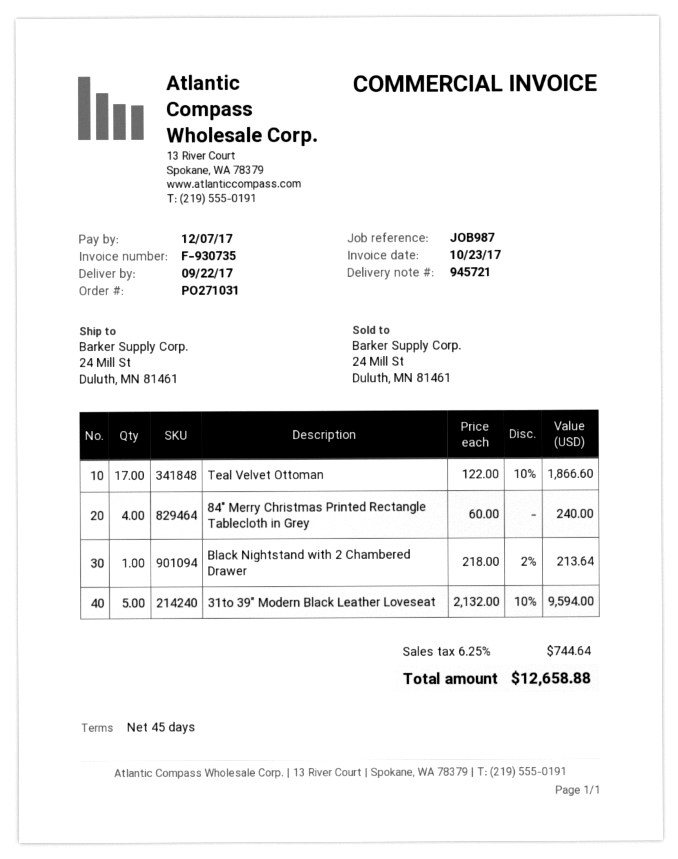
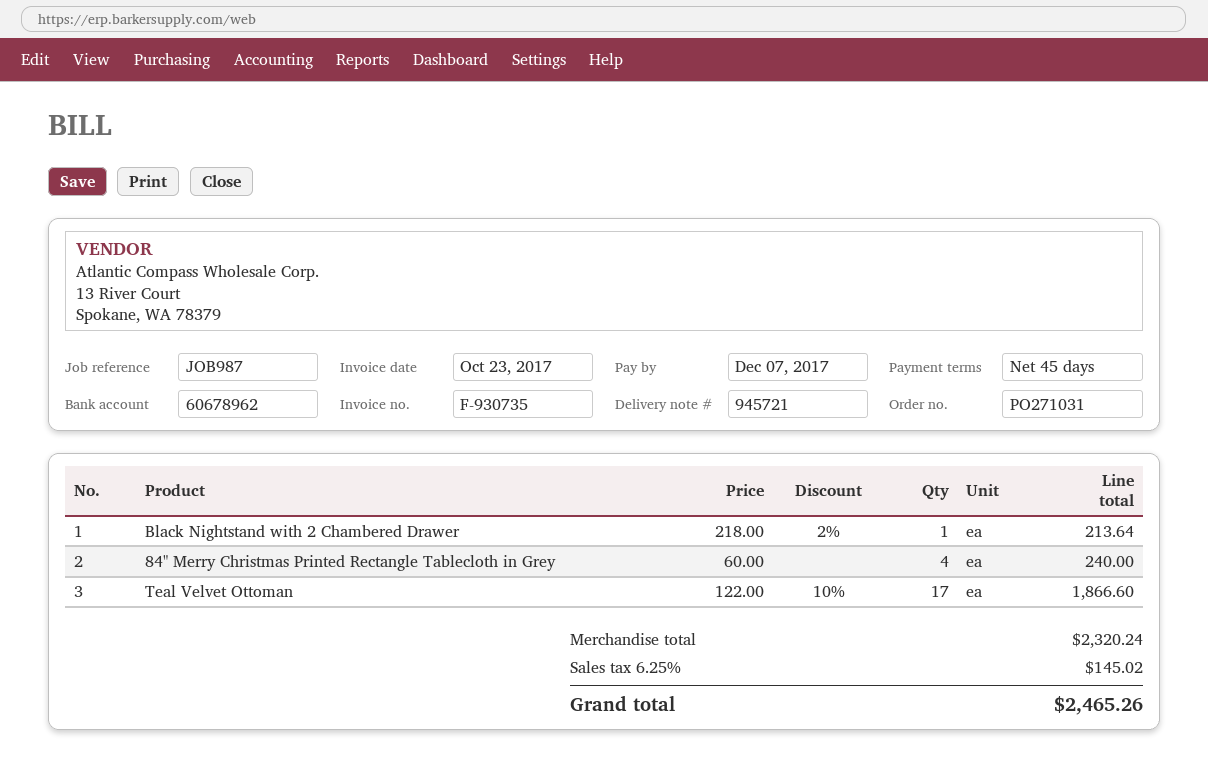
31to 39" Modern Black Leather Loveseat: 5 x 2132.00 - 10% = 9594.00 -> none
tax: 6.25% = 744.64 -> 6.25% = 145.02
total: 12658.88 -> 2465.26

